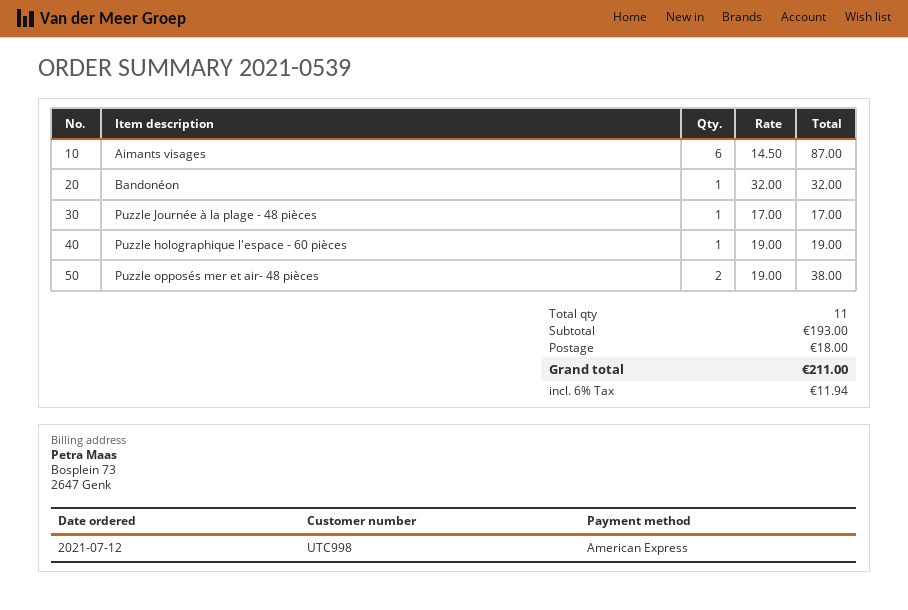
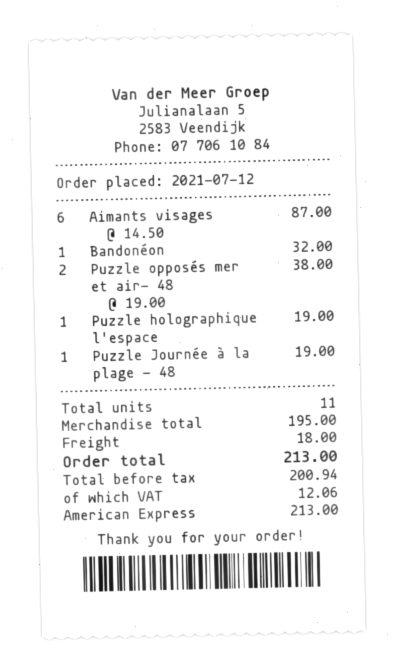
Puzzle Journée à la plage - 48 pièces: 1 x 17.00 = 17.00 -> 1 x 19.00 = 19.00
subtotal: 193.00 -> 195.00
tax: 11.94 -> 12.06
total: 211.00 -> 213.00

